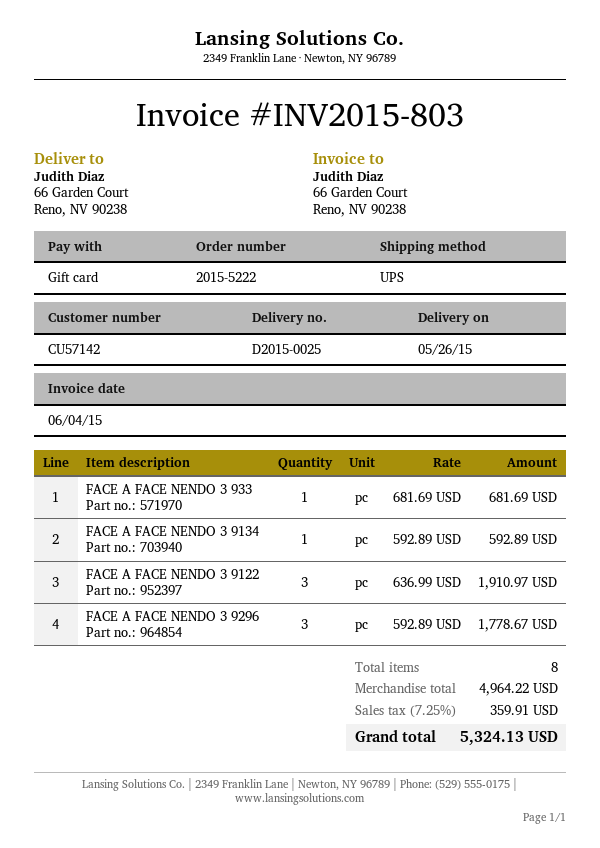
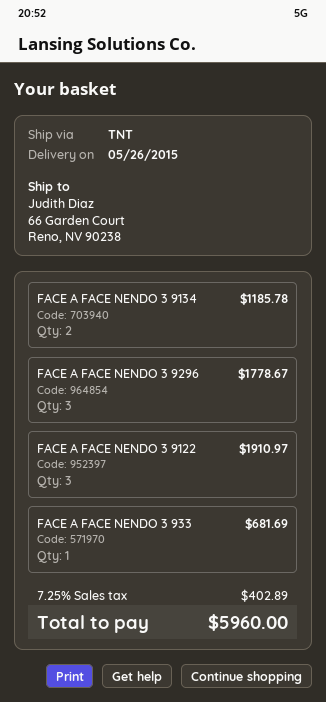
shipping method: UPS -> TNT
FACE A FACE NENDO 3 9134: 1 for 592.89 -> 2 for 1185.78
tax: 7.25% = 359.91 -> 7.25% = 402.89
total: 5324.13 -> 5960.00

